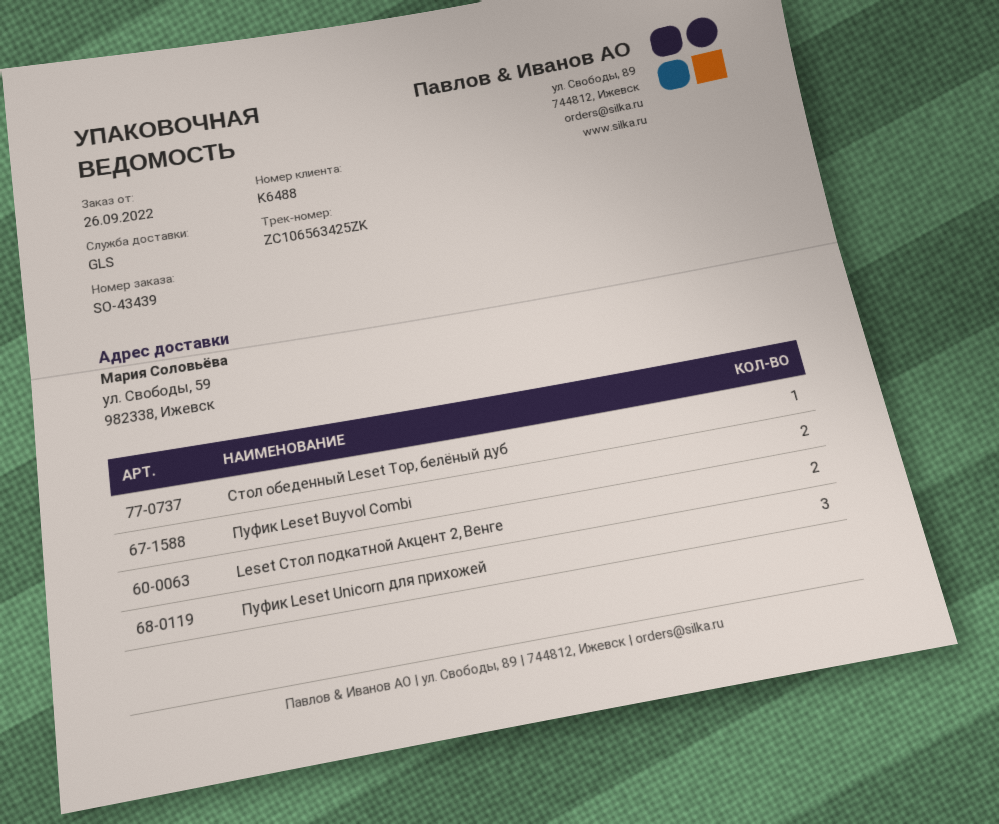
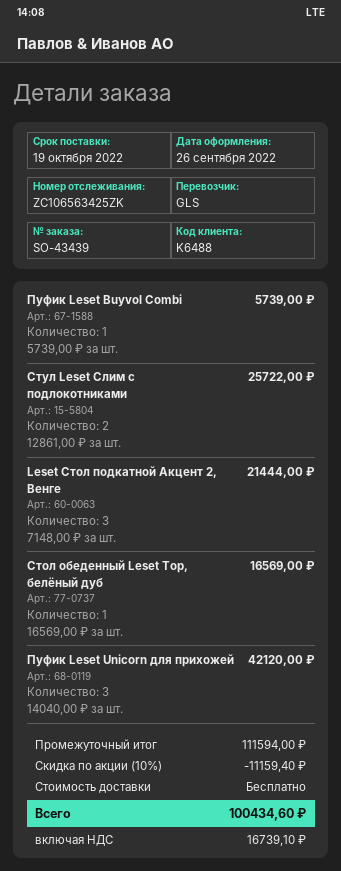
Пуфик Leset Buyvol Combi: 2 -> 1
Leset Стол подкатной Акцент 2, Венге: 2 -> 3
Стул Leset Слим с подлокотниками: none -> 2

